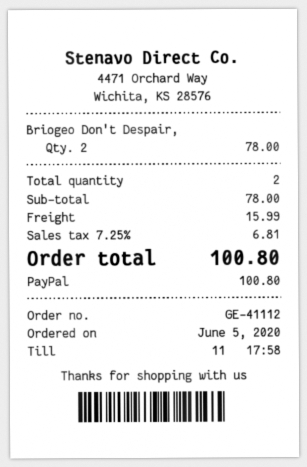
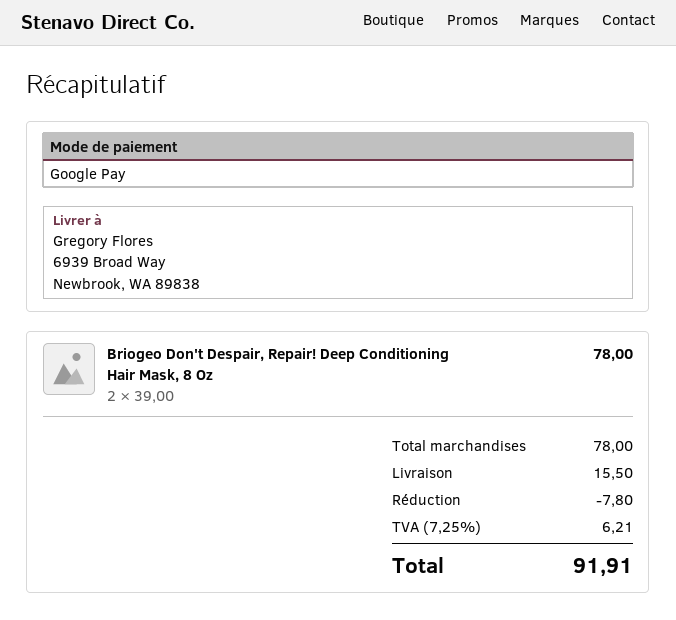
payment method: PayPal -> Google Pay
discount: none -> 7.80
shipping: 15.99 -> 15.50
tax: 7.25% = 6.81 -> 7.25% = 6.21
total: 100.80 -> 91.91

